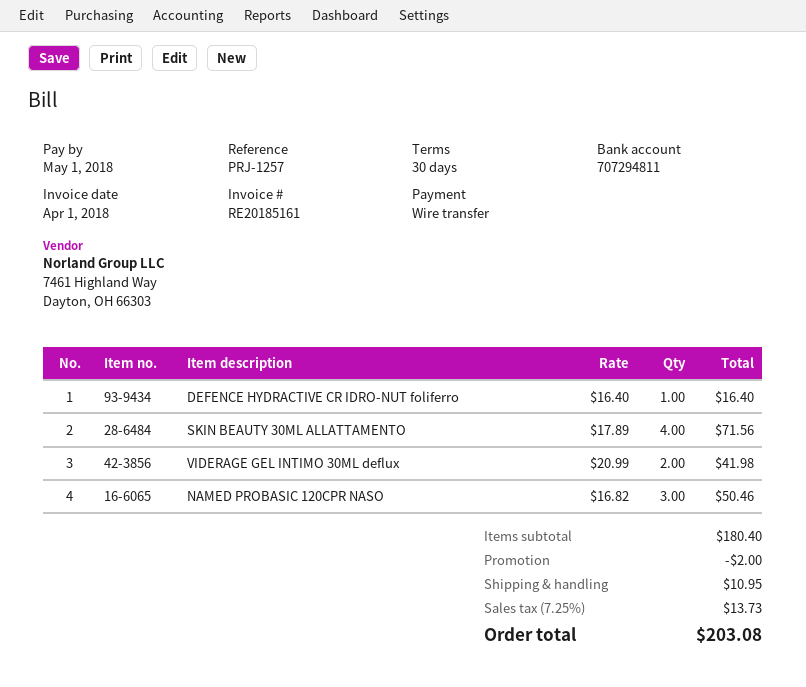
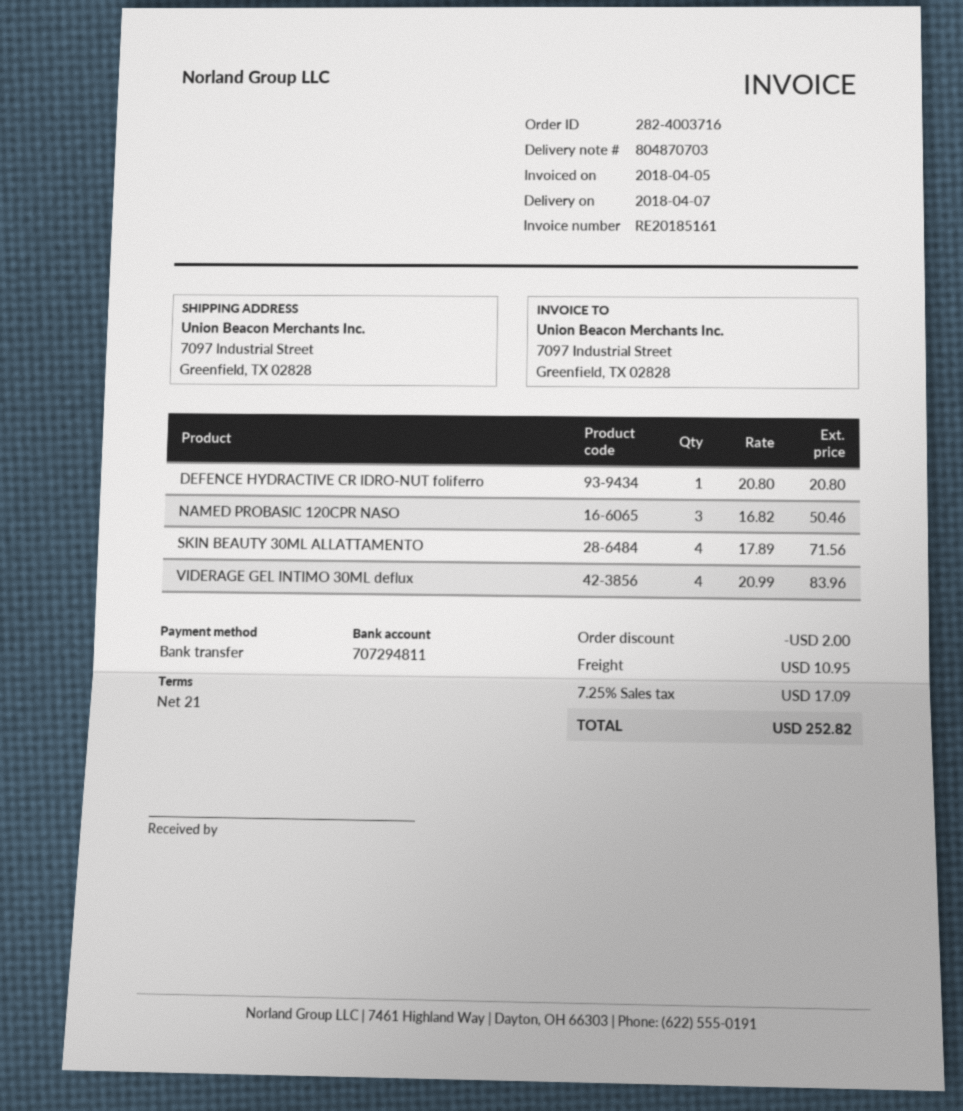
invoice date: 2018-04-01 -> 2018-04-05
payment terms: 30 days -> 21 days
DEFENCE HYDRACTIVE CR IDRO-NUT foliferro: 1 x 16.40 = 16.40 -> 1 x 20.80 = 20.80
VIDERAGE GEL INTIMO 30ML deflux: 2 x 20.99 = 41.98 -> 4 x 20.99 = 83.96
tax: 7.25% = 13.73 -> 7.25% = 17.09
total: 203.08 -> 252.82

